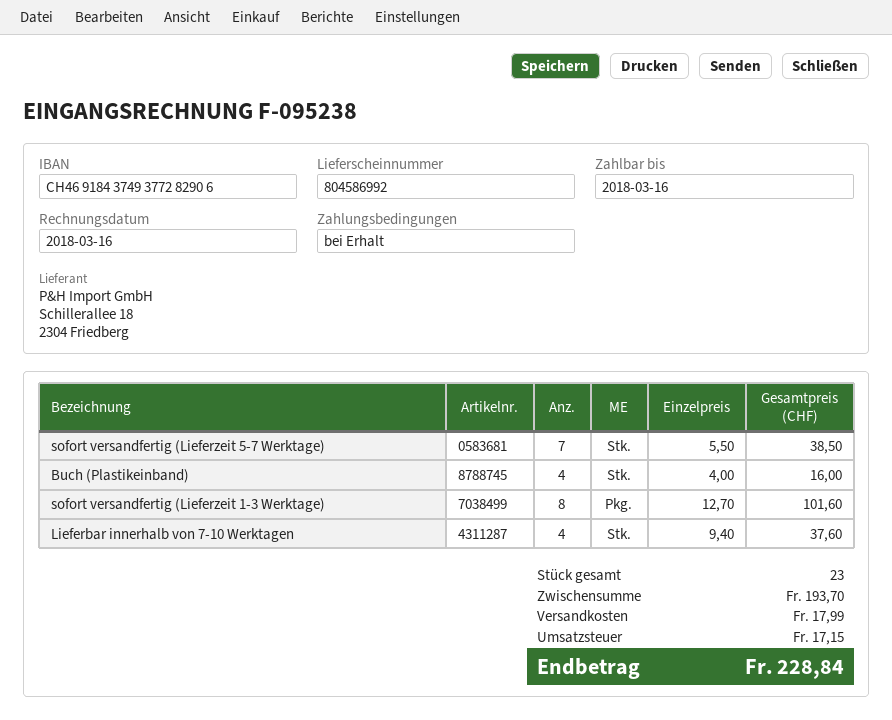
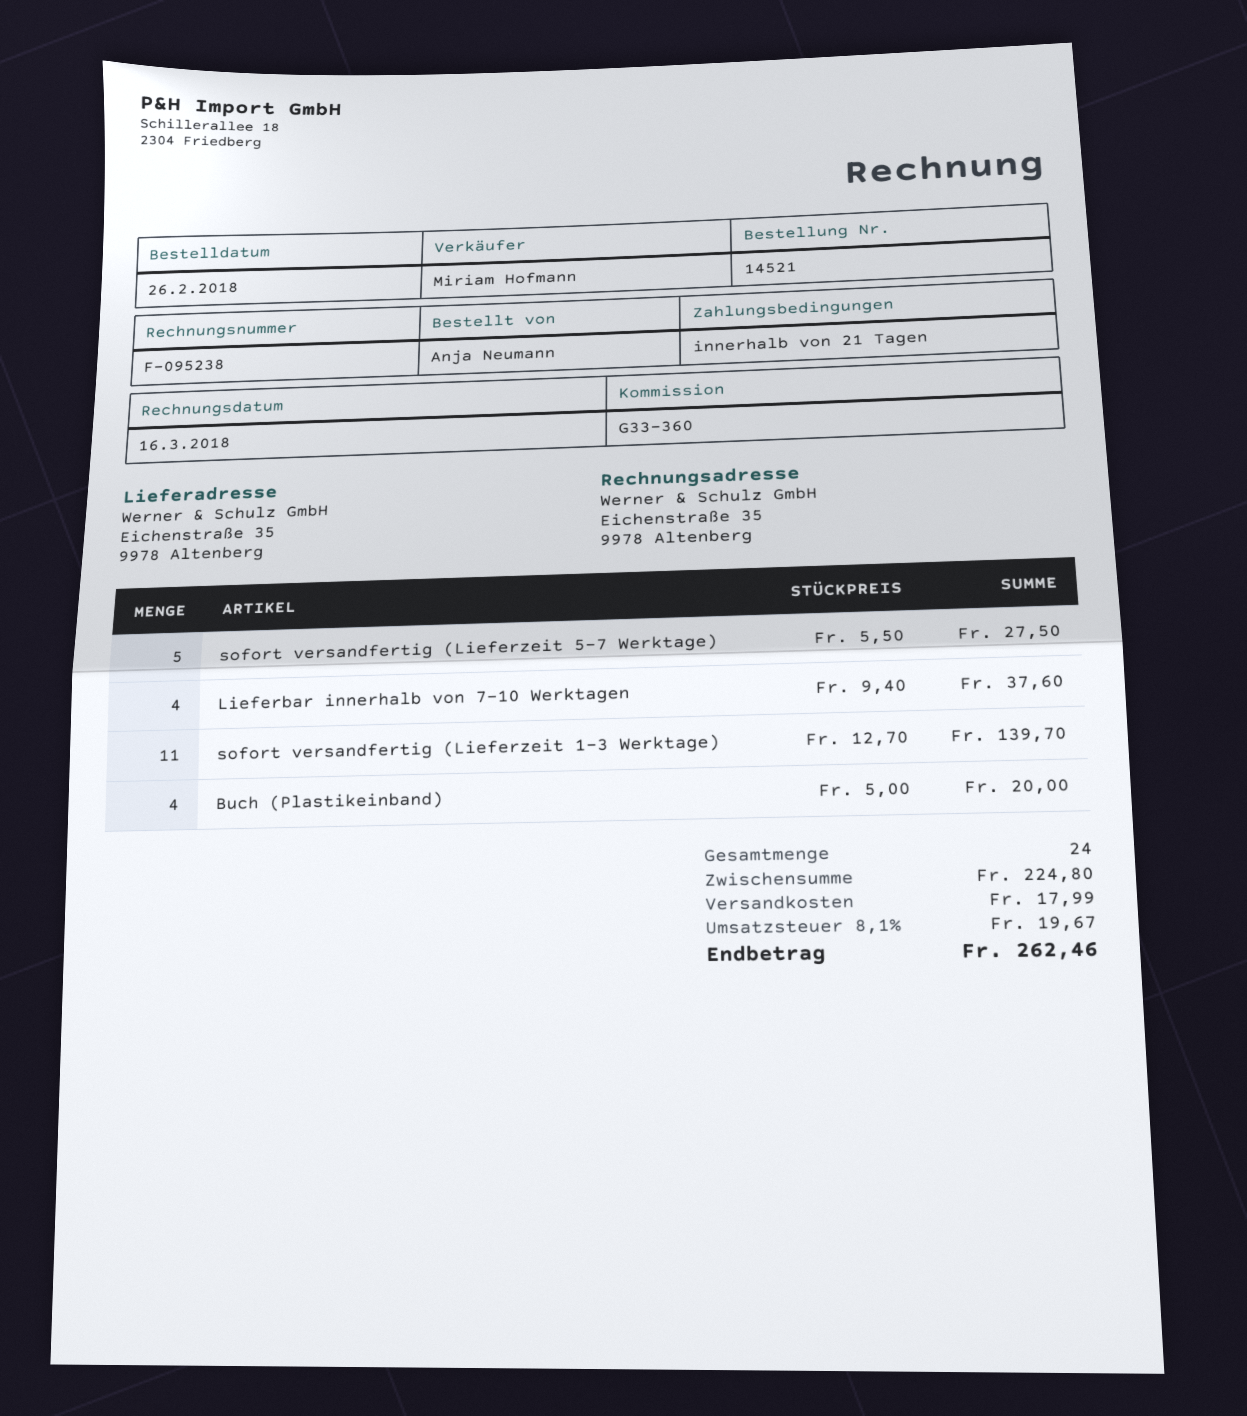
payment terms: on receipt -> 21 days
sofort versandfertig (Lieferzeit 5-7 Werktage): 7 x 5.50 = 38.50 -> 5 x 5.50 = 27.50
Buch (Plastikeinband): 4 x 4.00 = 16.00 -> 4 x 5.00 = 20.00
sofort versandfertig (Lieferzeit 1-3 Werktage): 8 x 12.70 = 101.60 -> 11 x 12.70 = 139.70
total quantity: 23 -> 24
subtotal: 193.70 -> 224.80
tax: 17.15 -> 19.67
total: 228.84 -> 262.46

